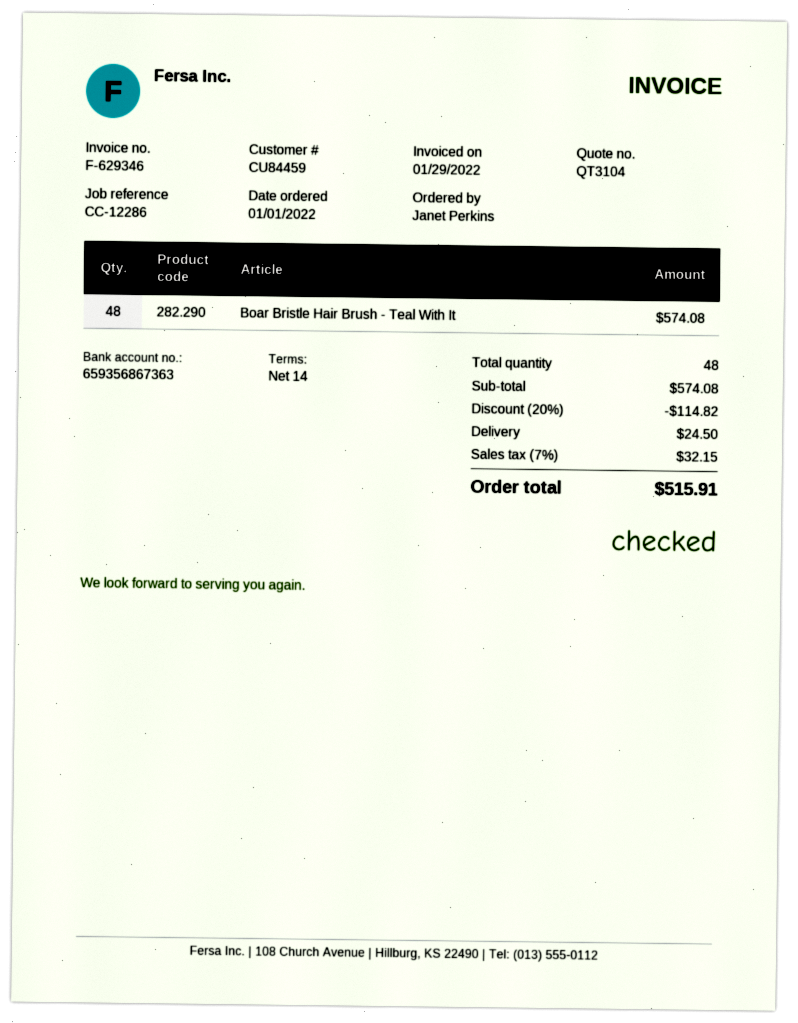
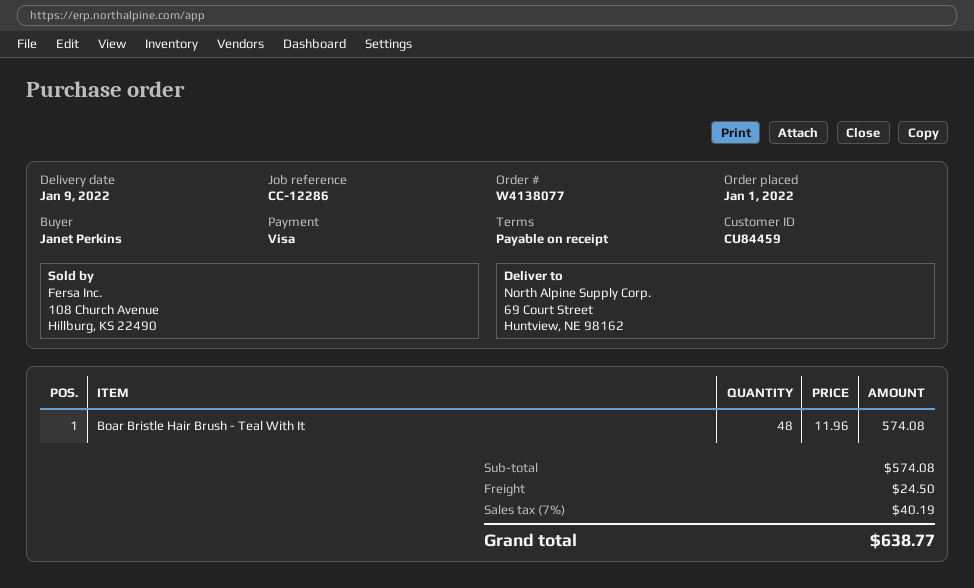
payment terms: 14 days -> on receipt
discount: 20% = 114.82 -> none
tax: 7% = 32.15 -> 7% = 40.19
total: 515.91 -> 638.77

